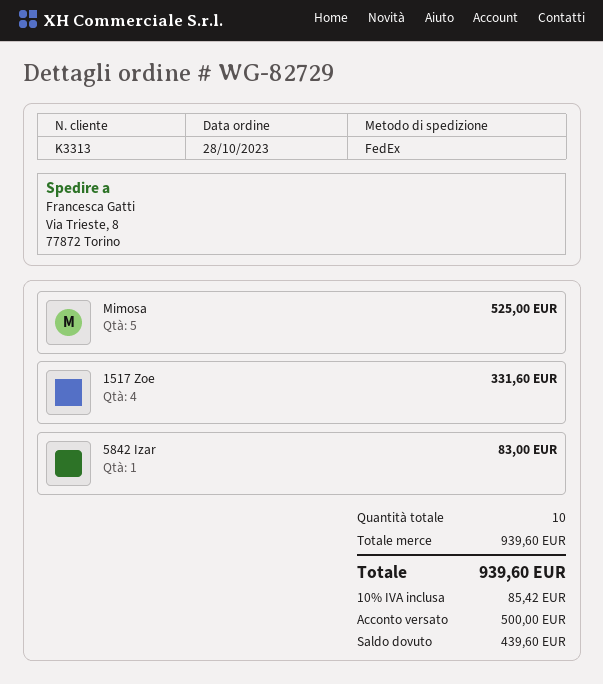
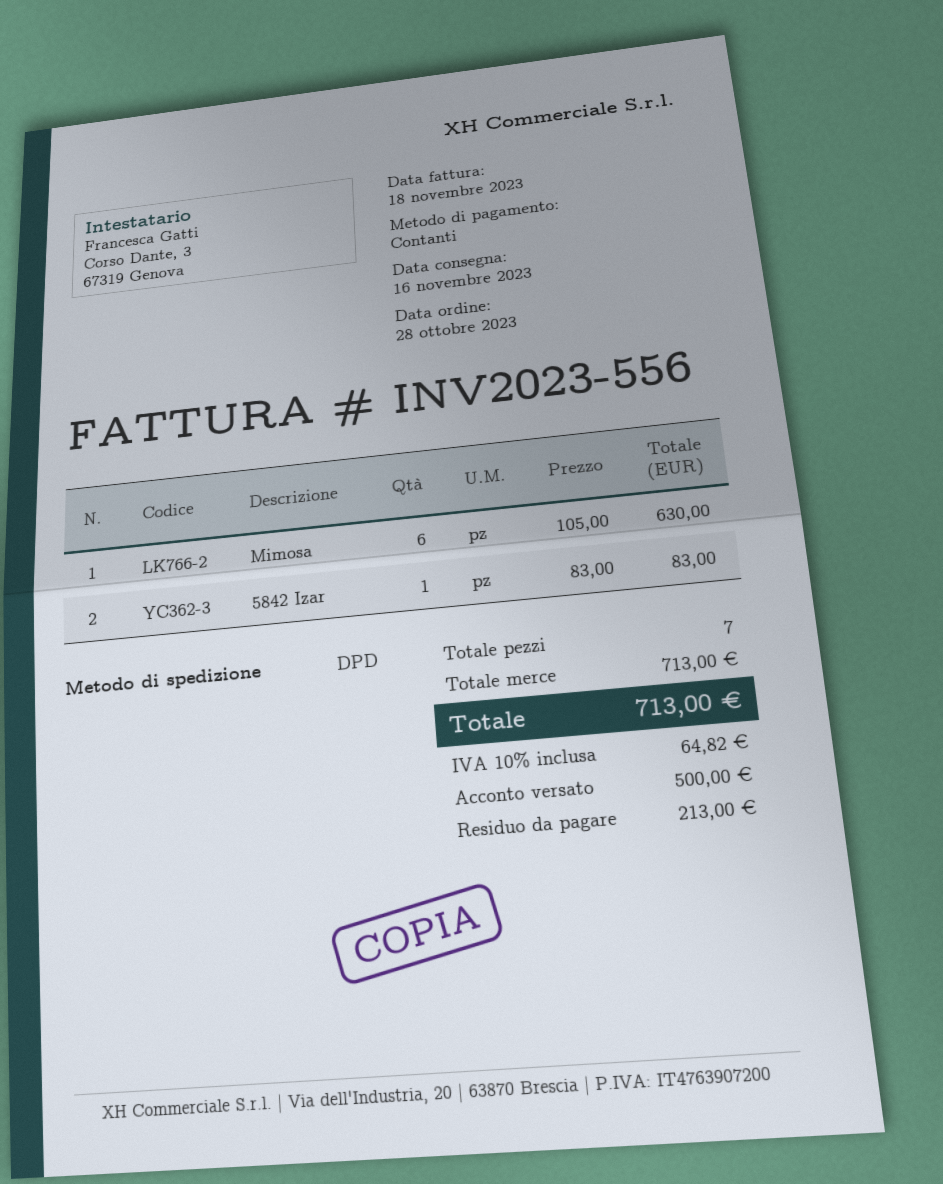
shipping method: FedEx -> DPD
Mimosa: 5 for 525.00 -> 6 for 630.00
1517 Zoe: 4 for 331.60 -> none
total quantity: 10 -> 7
subtotal: 939.60 -> 713.00
tax: 10% = 85.42 -> 10% = 64.82
total: 939.60 -> 713.00
balance: 439.60 -> 213.00

